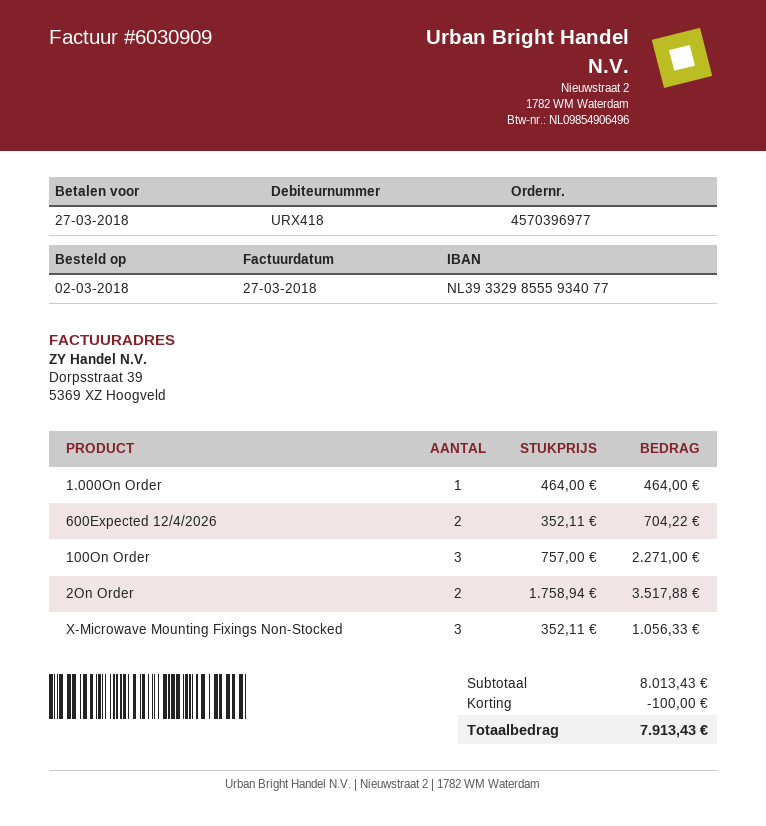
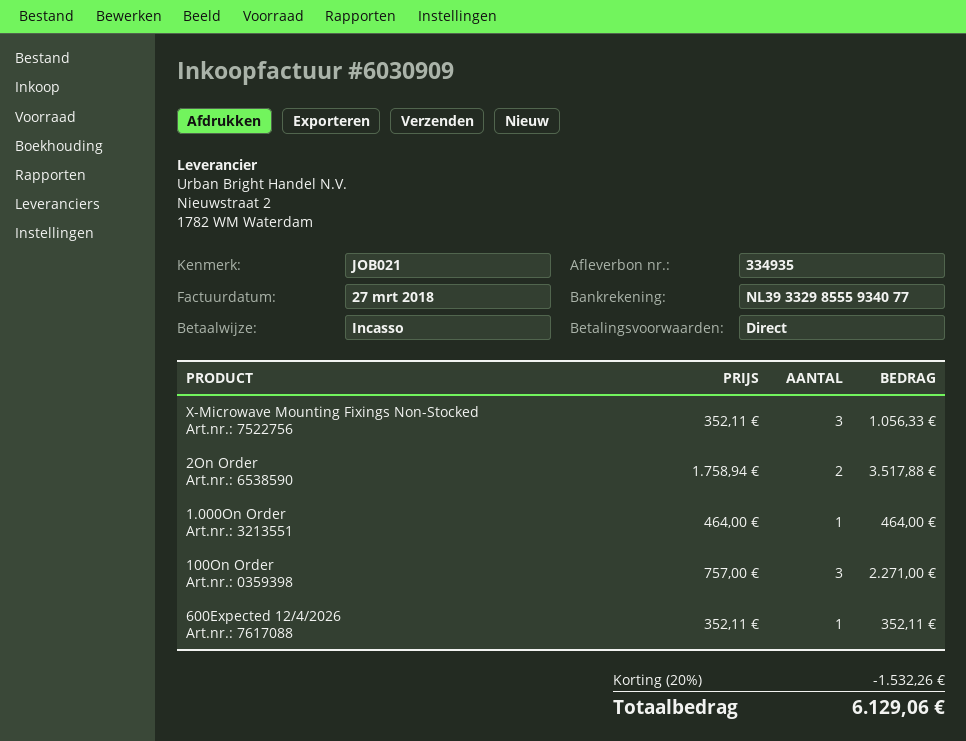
600Expected 12/4/2026: 2 x 352.11 = 704.22 -> 1 x 352.11 = 352.11
discount: 100.00 -> 1532.26
total: 7913.43 -> 6129.06

